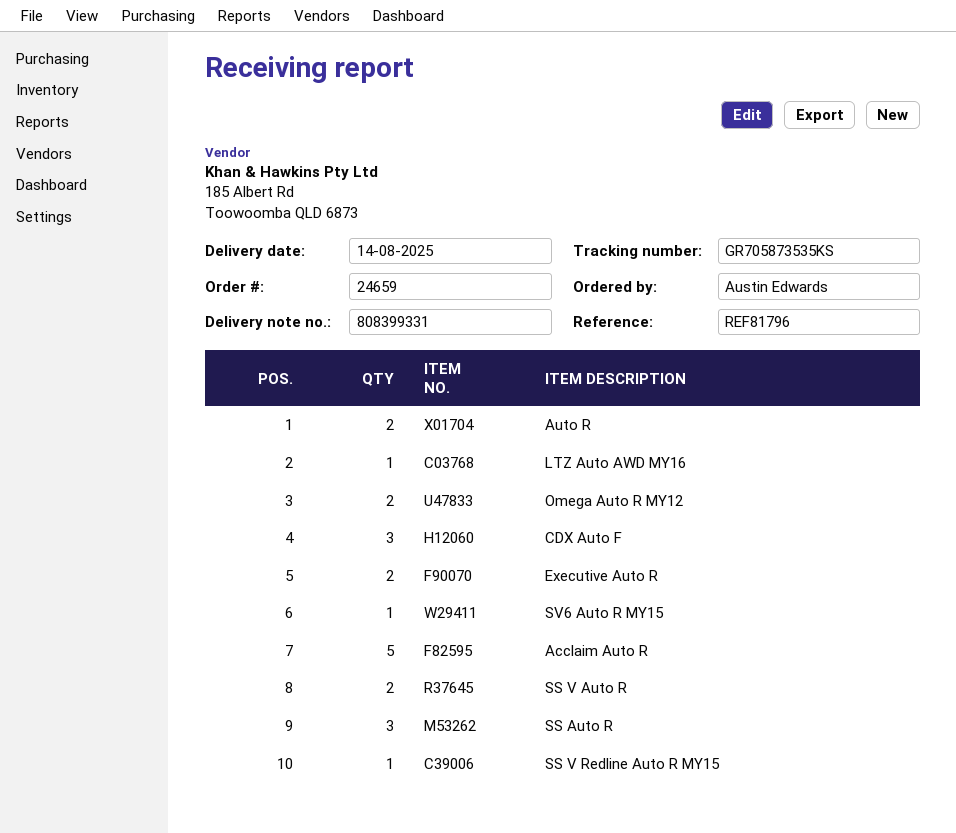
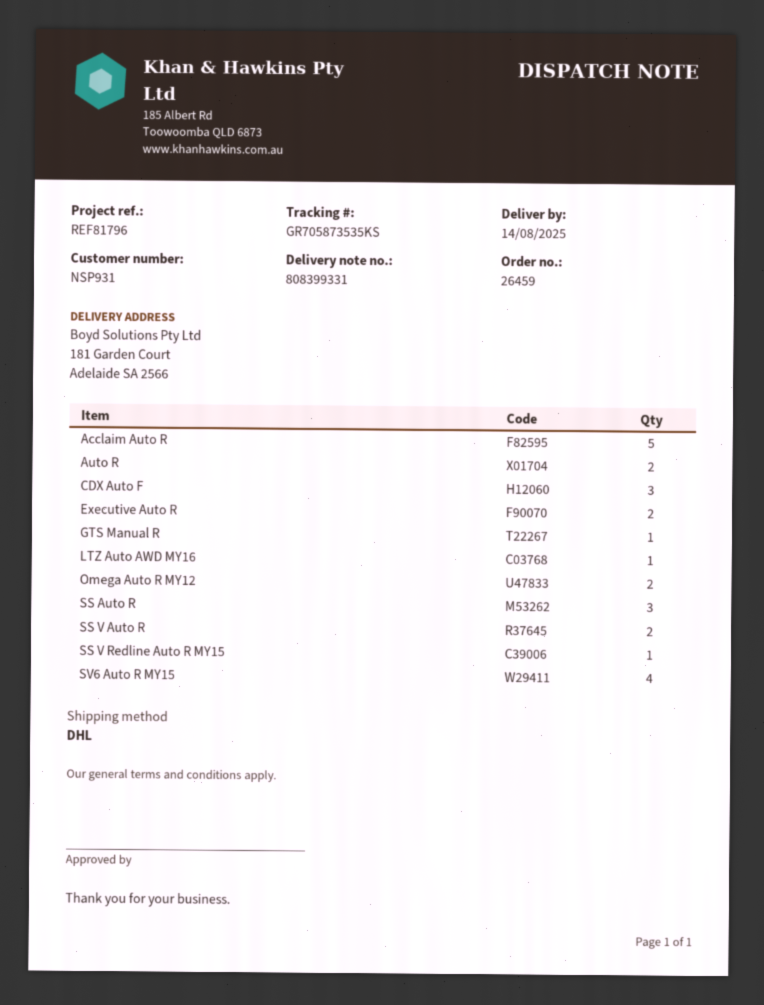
order number: 24659 -> 26459
SV6 Auto R MY15: 1 -> 4
GTS Manual R: none -> 1

